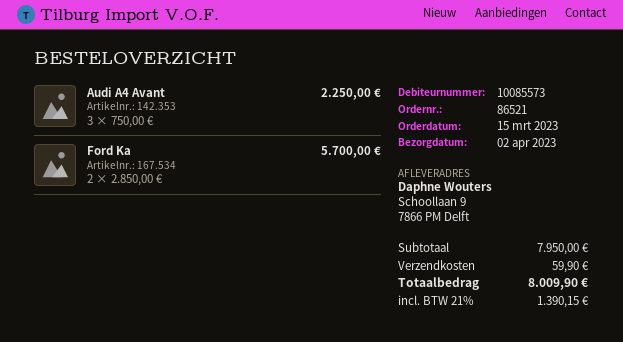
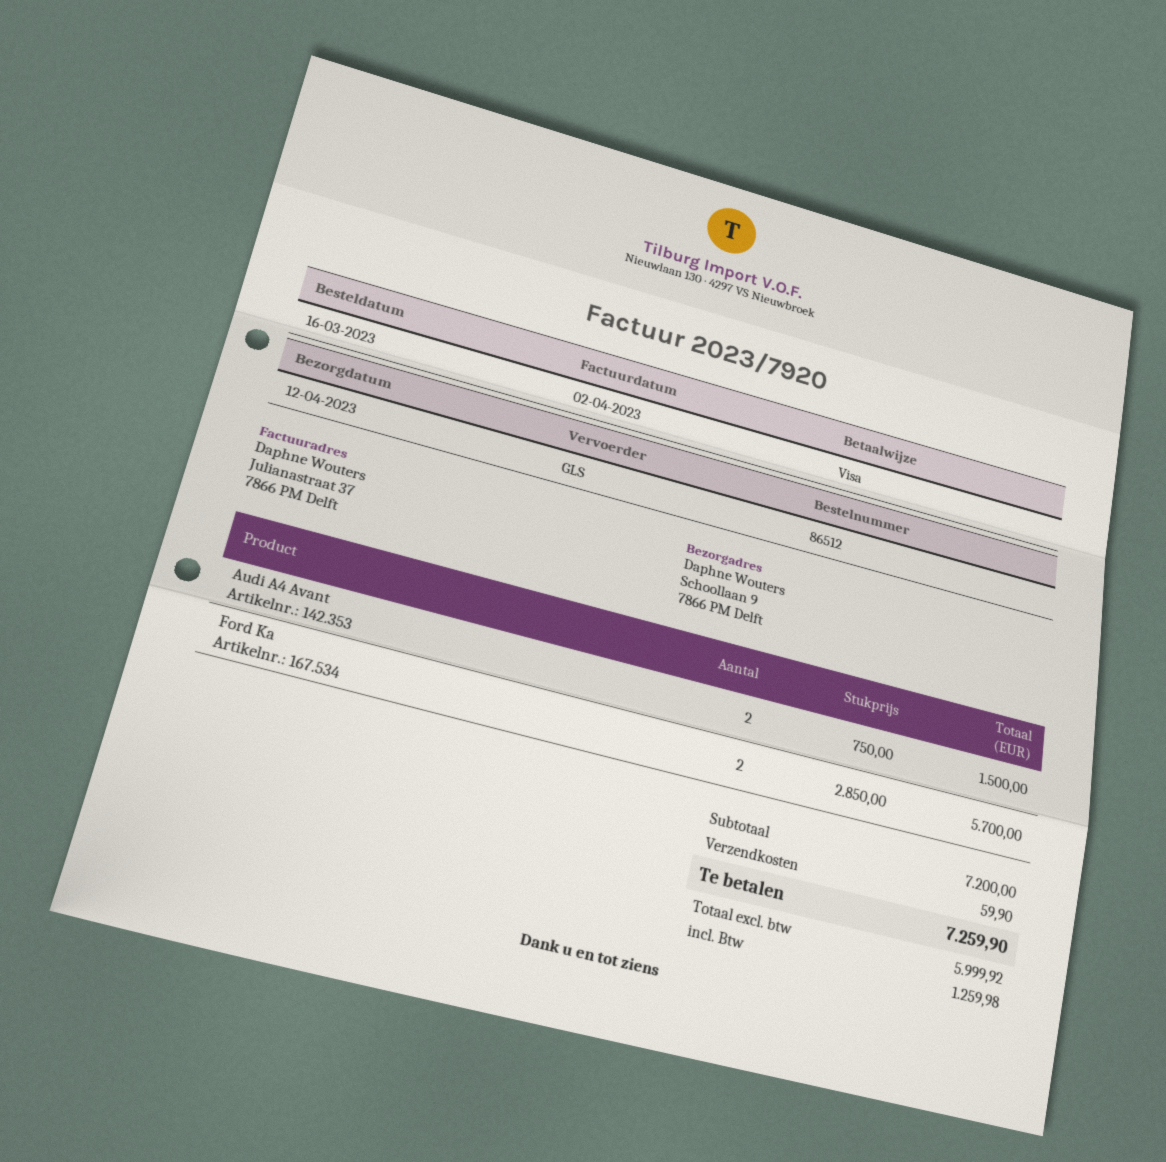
order number: 86521 -> 86512
order date: 2023-03-15 -> 2023-03-16
delivery date: 2023-04-02 -> 2023-04-12
Audi A4 Avant: 3 x 750.00 = 2250.00 -> 2 x 750.00 = 1500.00
subtotal: 7950.00 -> 7200.00
tax: 1390.15 -> 1259.98
total: 8009.90 -> 7259.90

